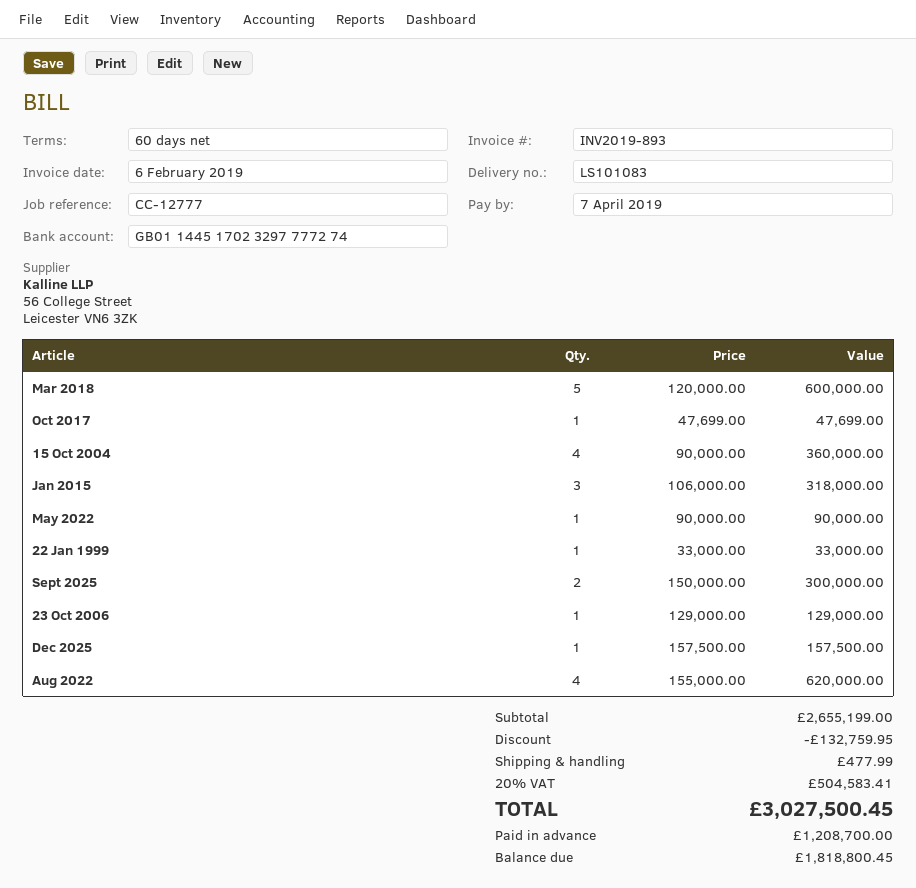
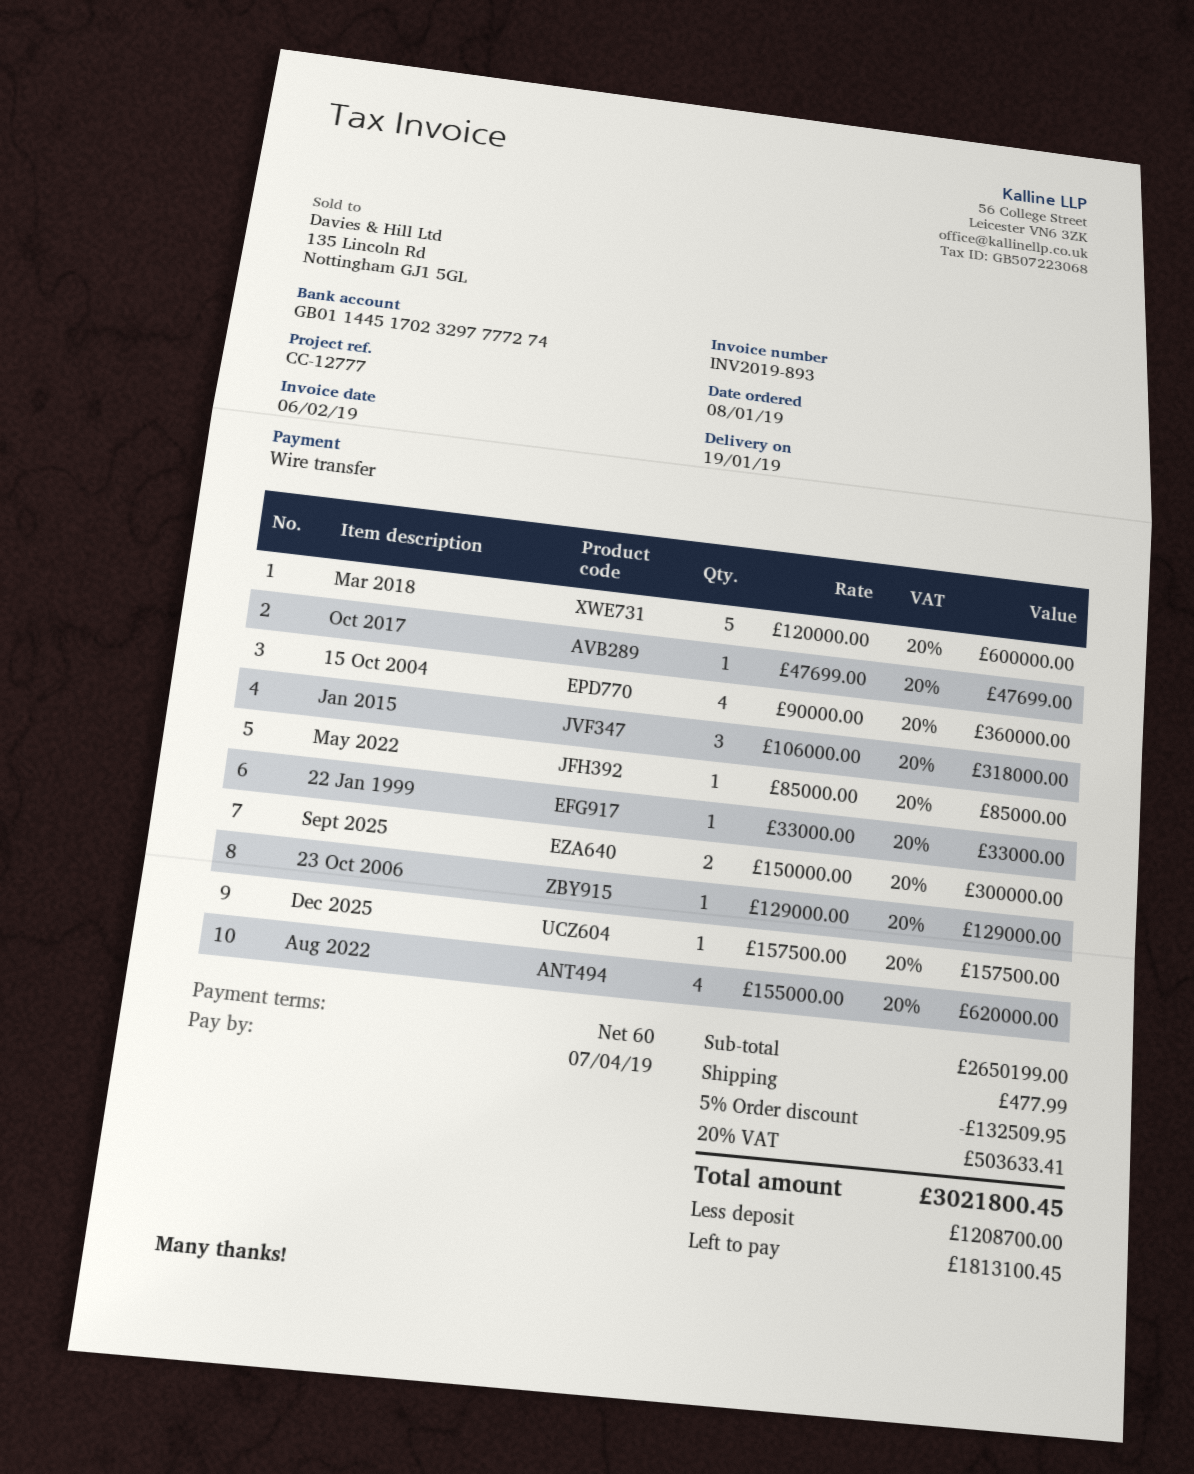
May 2022: 1 x 90000.00 = 90000.00 -> 1 x 85000.00 = 85000.00
subtotal: 2655199.00 -> 2650199.00
discount: 132759.95 -> 132509.95
tax: 20% = 504583.41 -> 20% = 503633.41
total: 3027500.45 -> 3021800.45
balance: 1818800.45 -> 1813100.45

